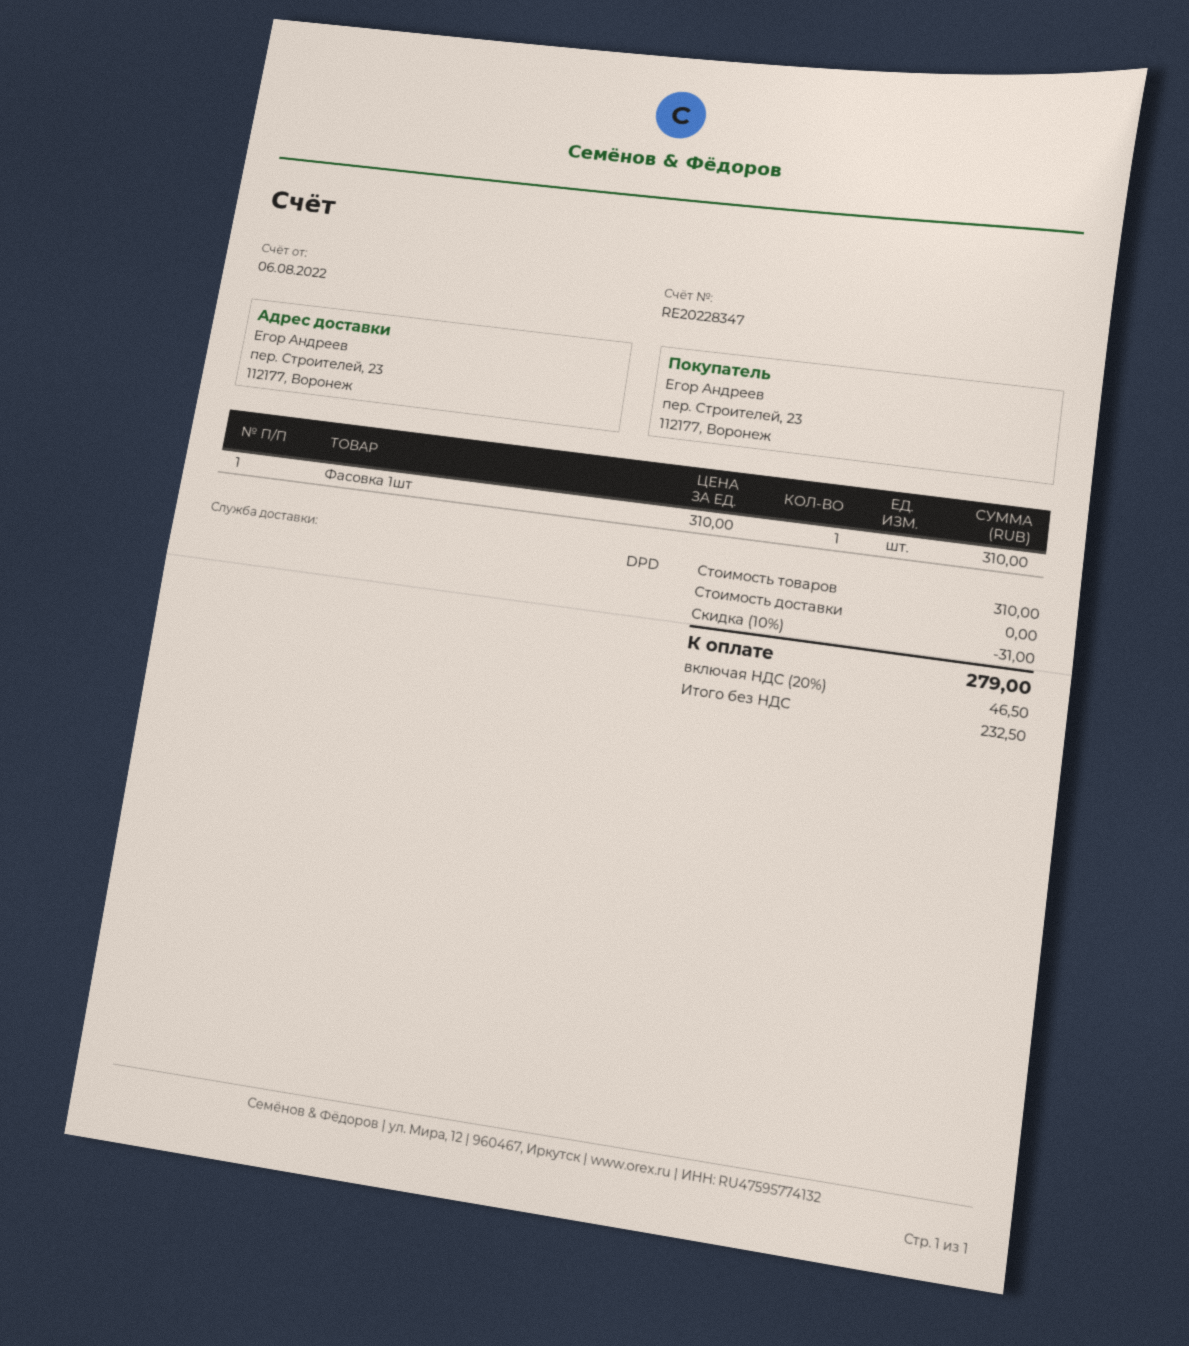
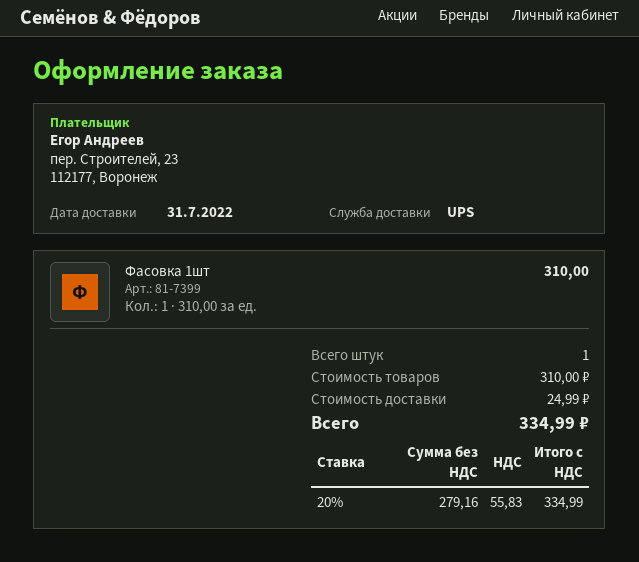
shipping method: DPD -> UPS
discount: 10% = 31.00 -> none
shipping: 0.00 -> 24.99
net: 232.50 -> 279.16
tax: 20% = 46.50 -> 20% = 55.83
total: 279.00 -> 334.99

